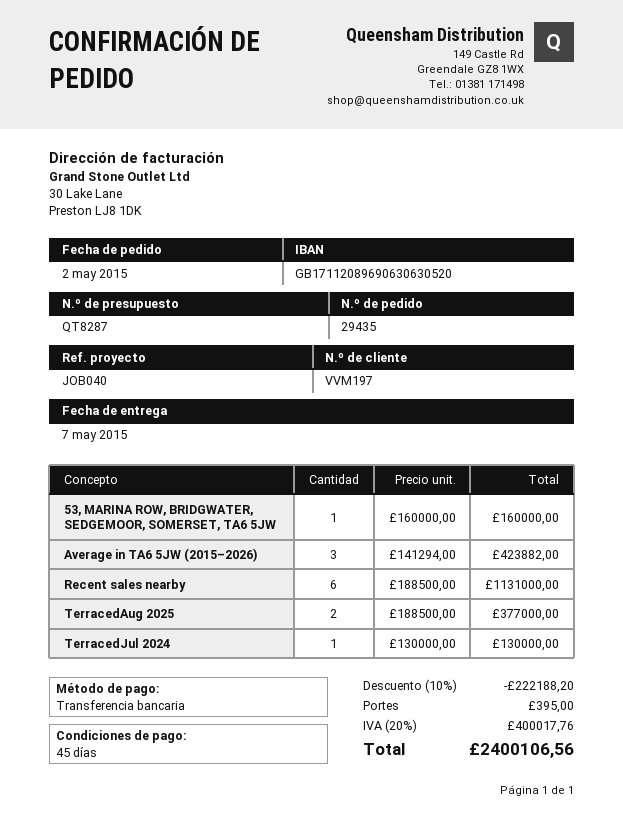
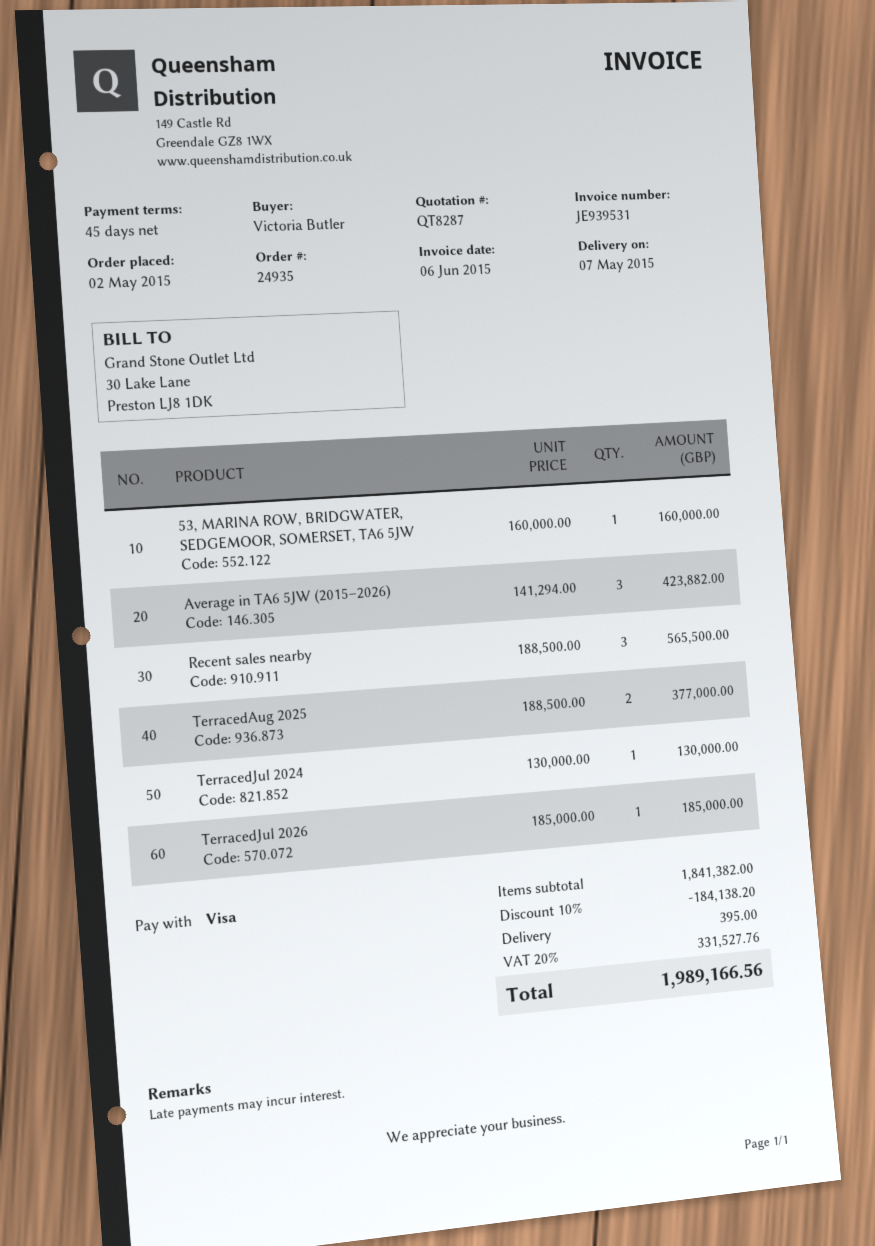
order number: 29435 -> 24935
payment method: bank transfer -> Visa
Recent sales nearby: 6 x 188500.00 = 1131000.00 -> 3 x 188500.00 = 565500.00
TerracedJul 2026: none -> 1 x 185000.00 = 185000.00
discount: 10% = 222188.20 -> 10% = 184138.20
tax: 20% = 400017.76 -> 20% = 331527.76
total: 2400106.56 -> 1989166.56

